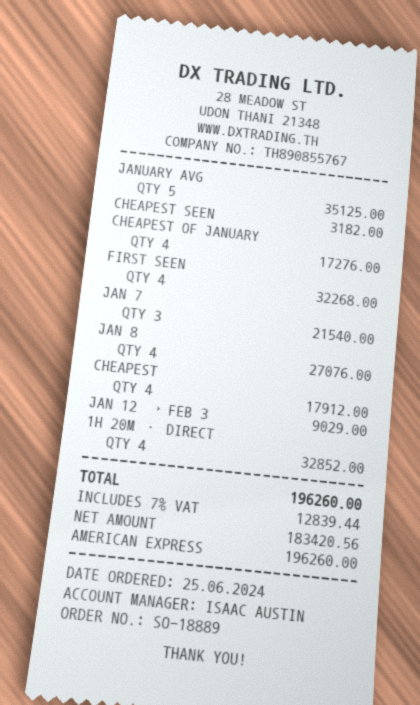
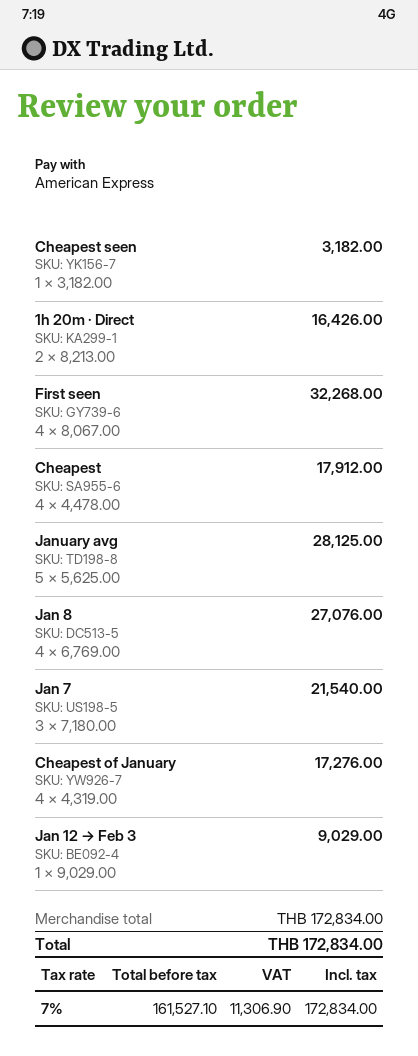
JANUARY AVG: 5 for 35125.00 -> 5 for 28125.00
1H 20M · DIRECT: 4 for 32852.00 -> 2 for 16426.00
net: 183420.56 -> 161527.10
tax: 7% = 12839.44 -> 7% = 11306.90
total: 196260.00 -> 172834.00

